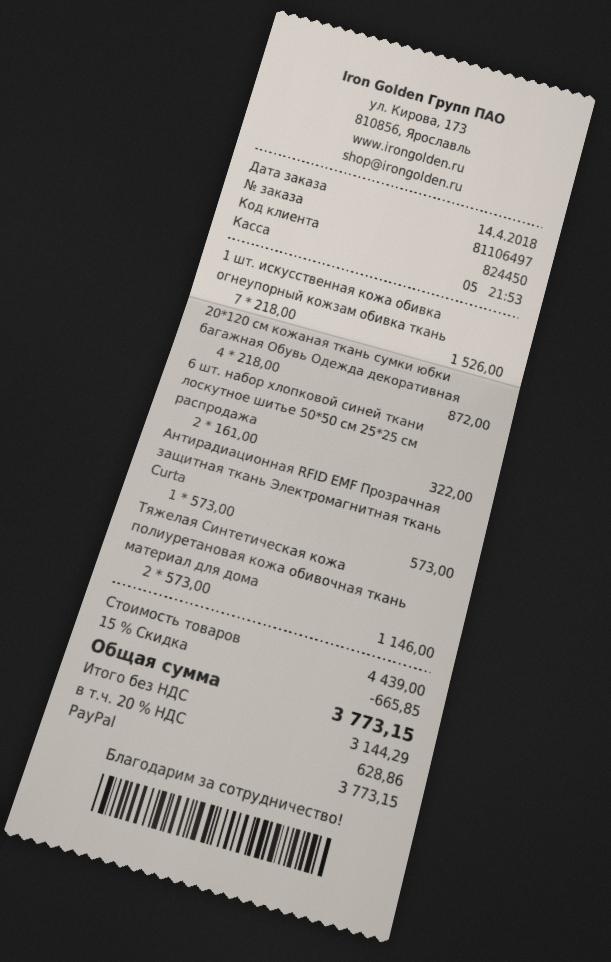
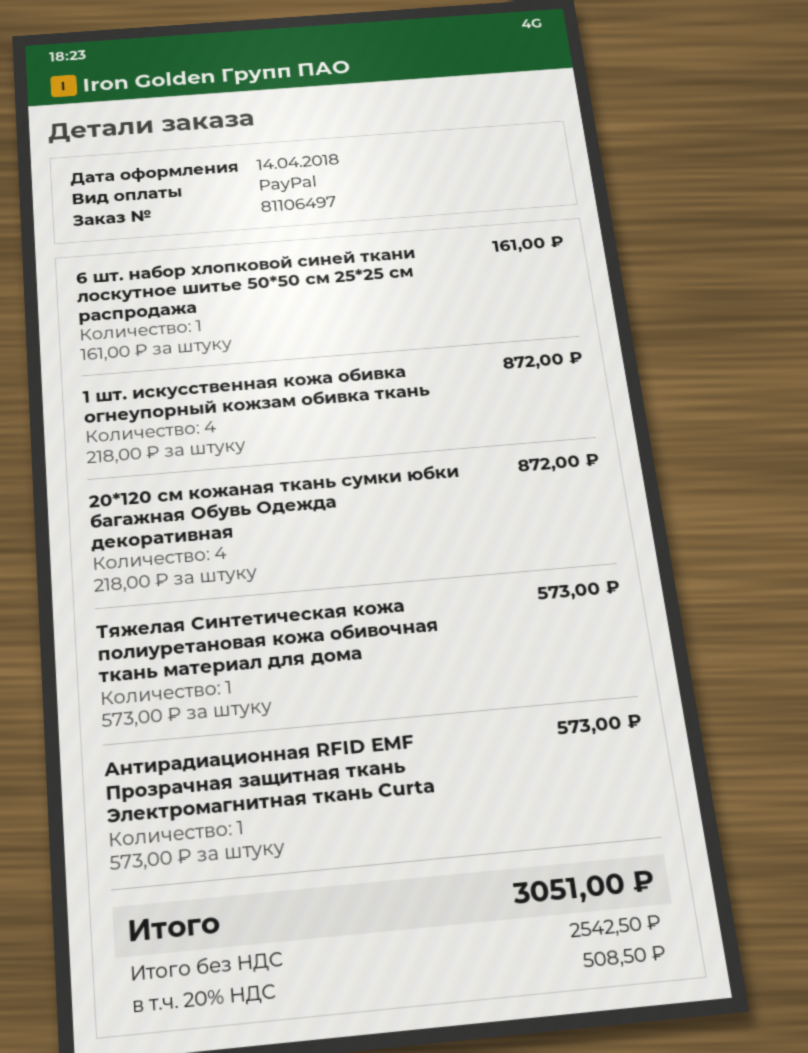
1 шт. искусственная кожа обивка огнеупорный кожзам обивка ткань: 7 x 218.00 = 1526.00 -> 4 x 218.00 = 872.00
6 шт. набор хлопковой синей ткани лоскутное шитье 50*50 см 25*25 см распродажа: 2 x 161.00 = 322.00 -> 1 x 161.00 = 161.00
Тяжелая Синтетическая кожа полиуретановая кожа обивочная ткань материал для дома: 2 x 573.00 = 1146.00 -> 1 x 573.00 = 573.00
discount: 15% = 665.85 -> none
net: 3144.29 -> 2542.50
tax: 20% = 628.86 -> 20% = 508.50
total: 3773.15 -> 3051.00

